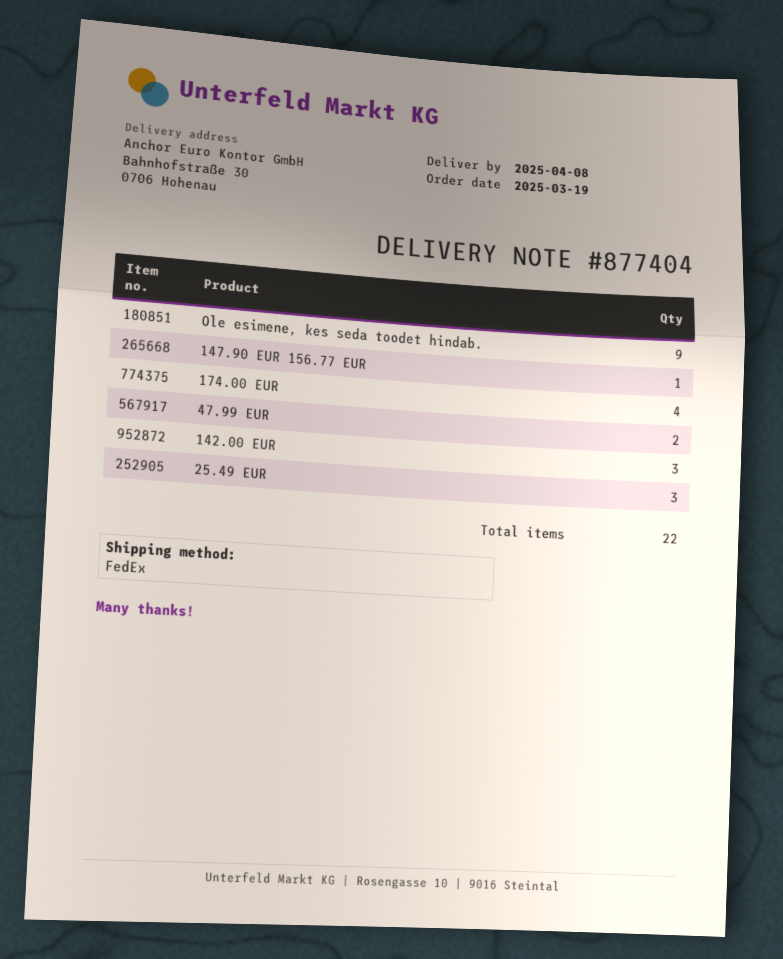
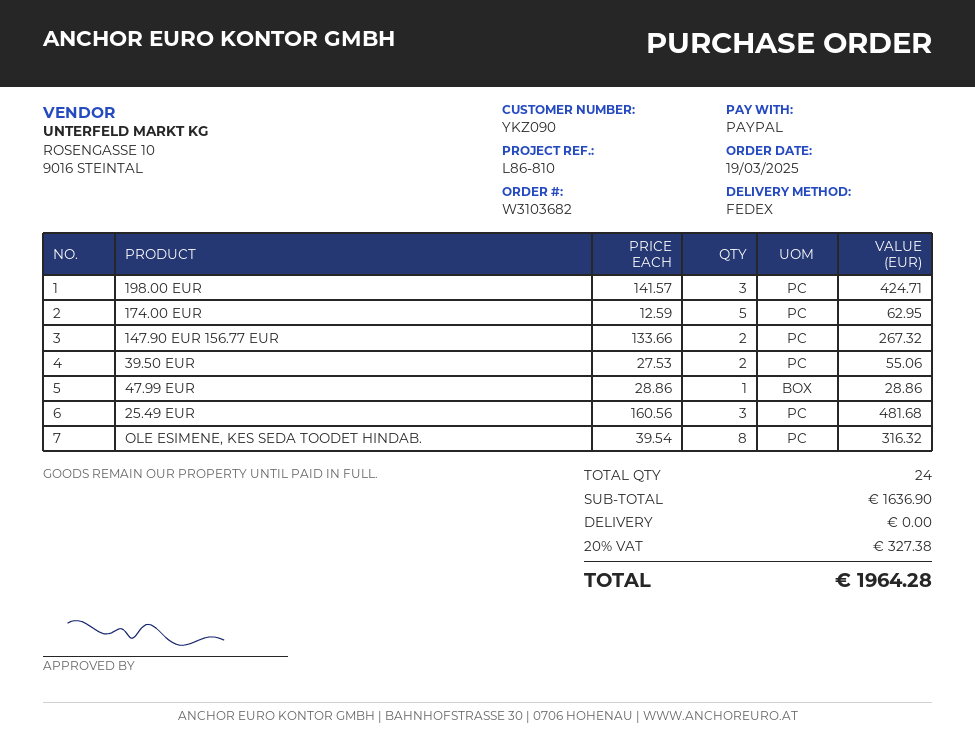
Ole esimene, kes seda toodet hindab.: 9 -> 8
147.90 EUR 156.77 EUR: 1 -> 2
174.00 EUR: 4 -> 5
47.99 EUR: 2 -> 1
142.00 EUR: 3 -> none
198.00 EUR: none -> 3
39.50 EUR: none -> 2
total quantity: 22 -> 24

